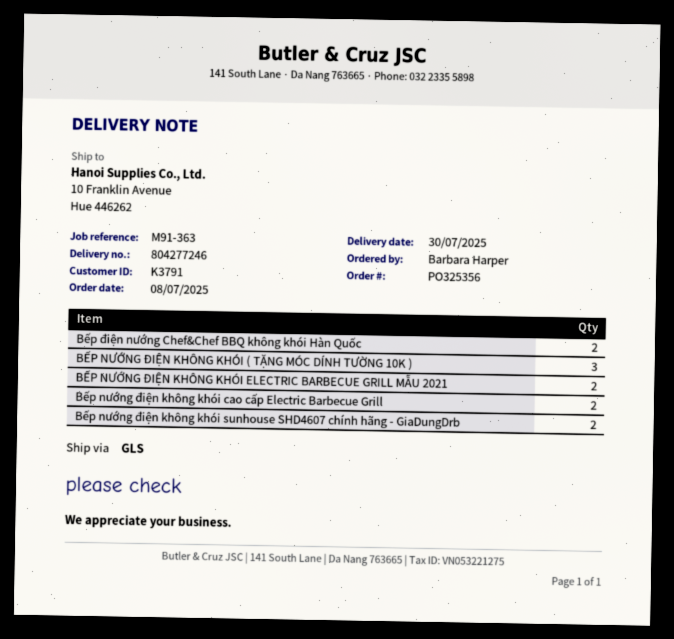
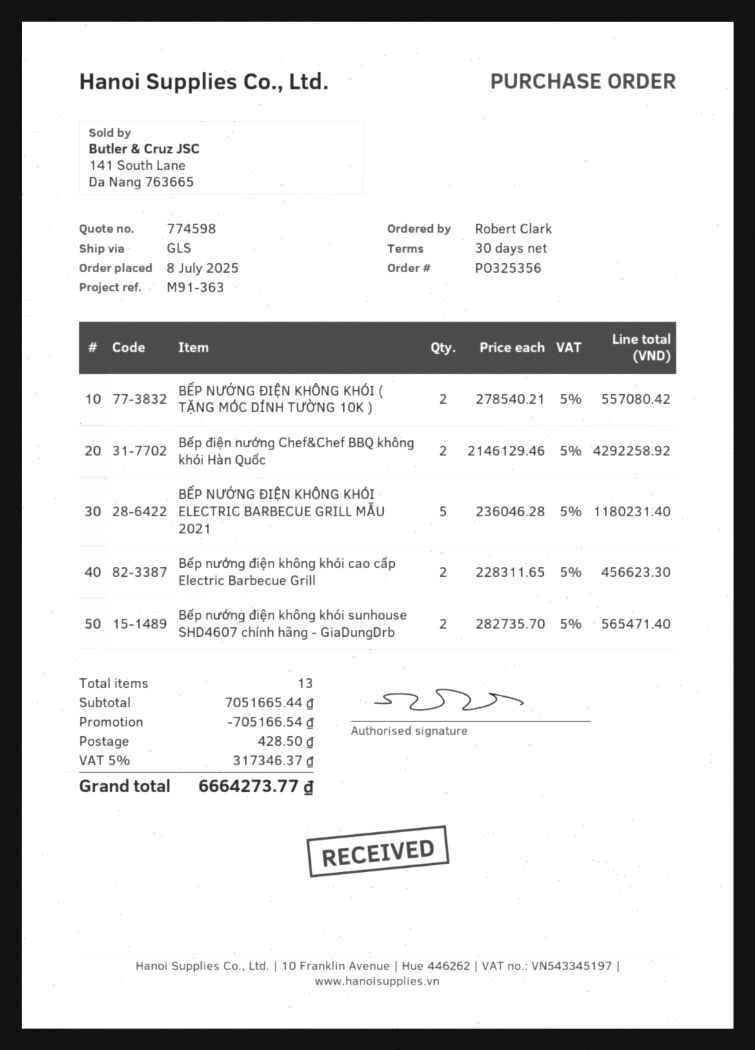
ordered by: Barbara Harper -> Robert Clark
BẾP NƯỚNG ĐIỆN KHÔNG KHÓI ( TẶNG MÓC DÍNH TƯỜNG 10K ): 3 -> 2
BẾP NƯỚNG ĐIỆN KHÔNG KHÓI ELECTRIC BARBECUE GRILL MẪU 2021: 2 -> 5

